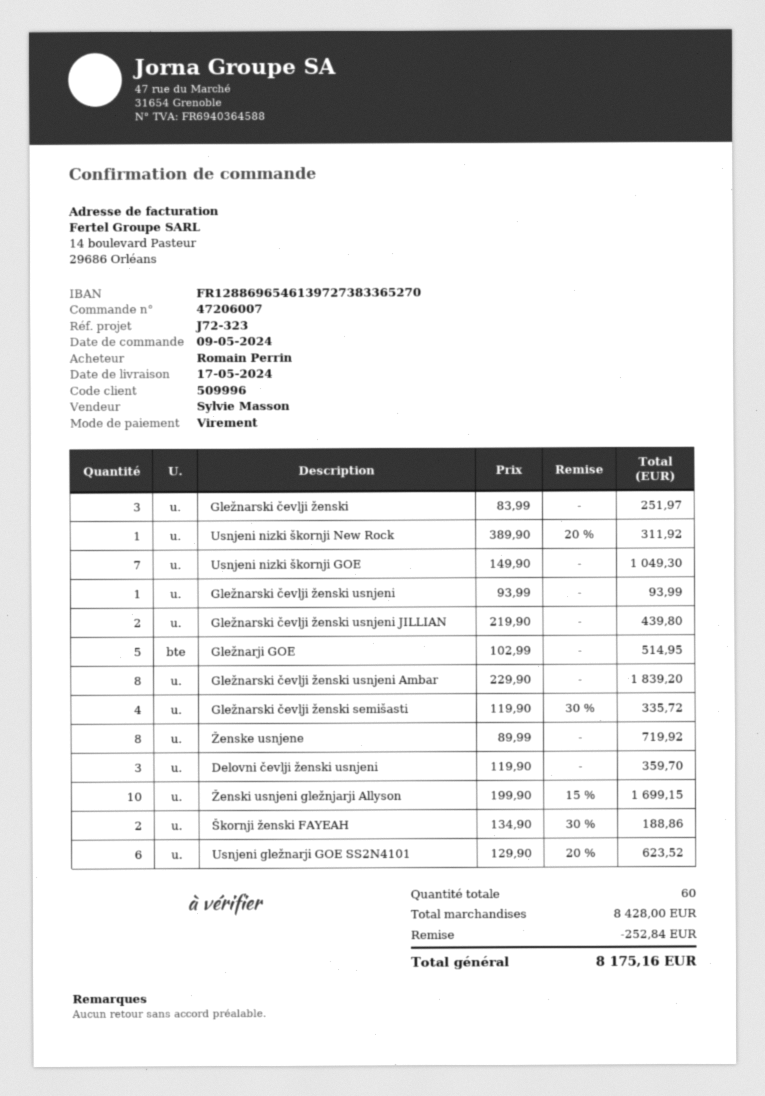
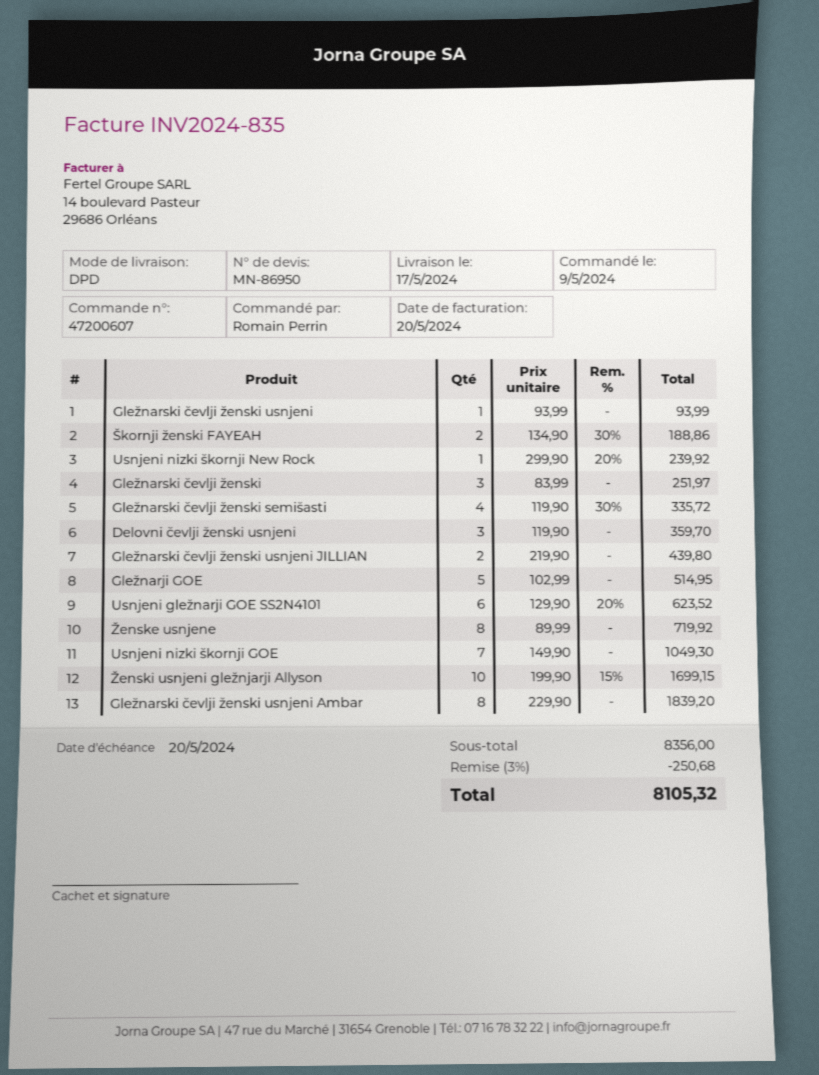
order number: 47206007 -> 47200607
Usnjeni nizki škornji New Rock: 1 x 389.90 - 20% = 311.92 -> 1 x 299.90 - 20% = 239.92
subtotal: 8428.00 -> 8356.00
discount: 252.84 -> 250.68
total: 8175.16 -> 8105.32

